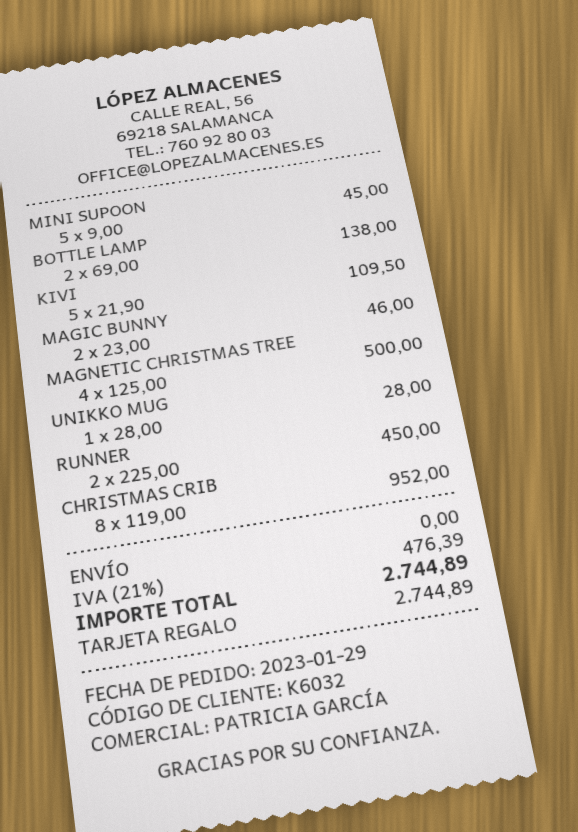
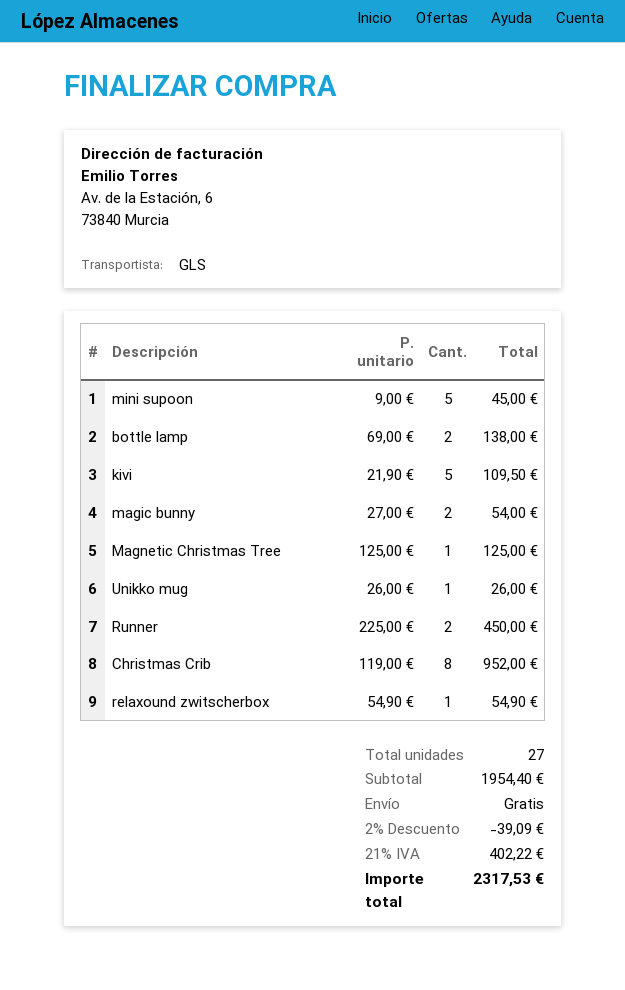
MAGIC BUNNY: 2 x 23.00 = 46.00 -> 2 x 27.00 = 54.00
MAGNETIC CHRISTMAS TREE: 4 x 125.00 = 500.00 -> 1 x 125.00 = 125.00
UNIKKO MUG: 1 x 28.00 = 28.00 -> 1 x 26.00 = 26.00
relaxound zwitscherbox: none -> 1 x 54.90 = 54.90
discount: none -> 2% = 39.09
tax: 21% = 476.39 -> 21% = 402.22
total: 2744.89 -> 2317.53

